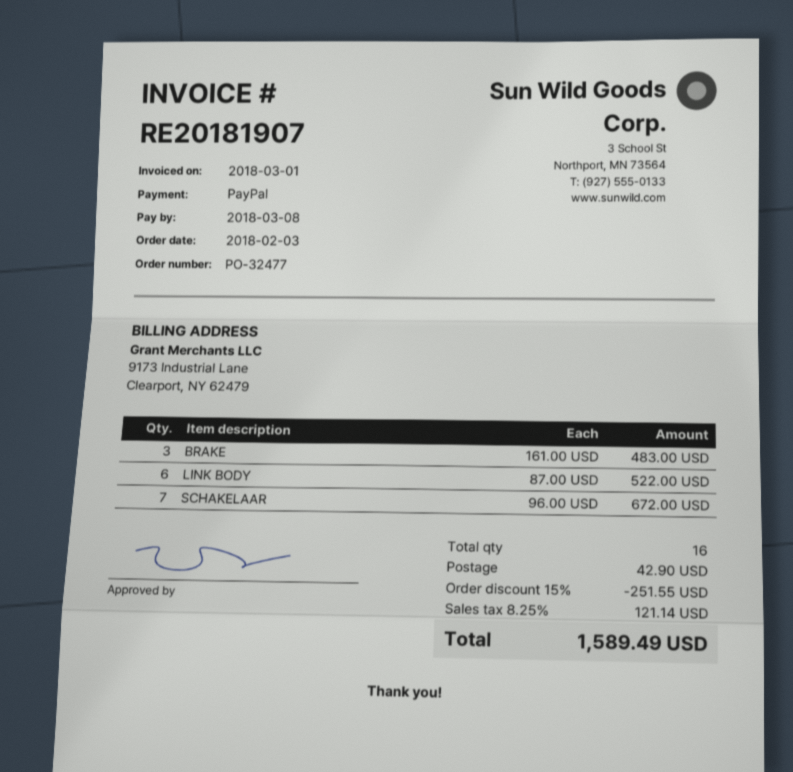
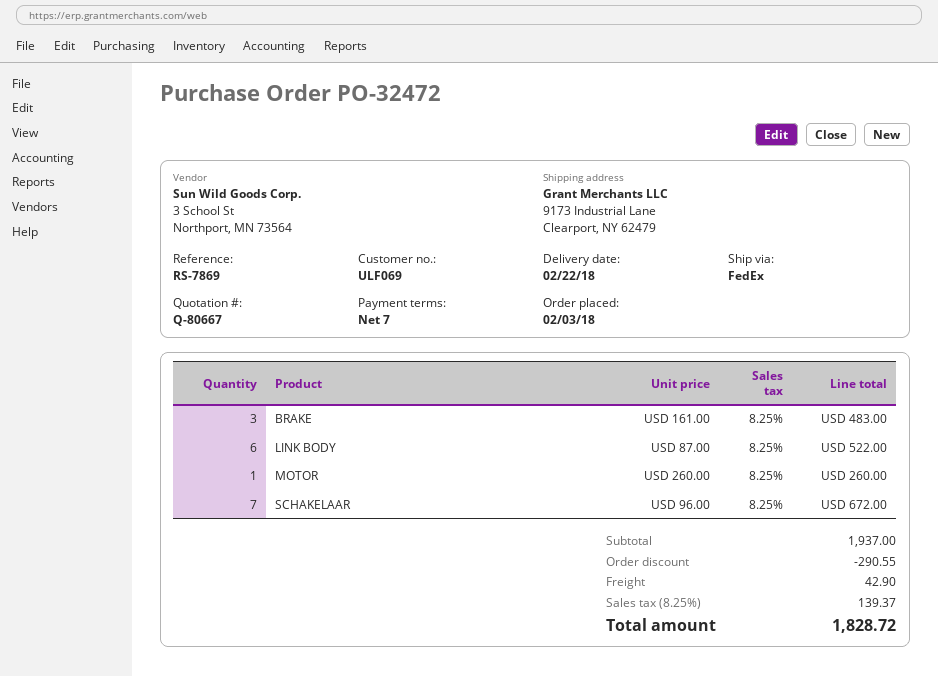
order number: PO-32477 -> PO-32472
MOTOR: none -> 1 x 260.00 = 260.00
discount: 251.55 -> 290.55
tax: 8.25% = 121.14 -> 8.25% = 139.37
total: 1589.49 -> 1828.72

